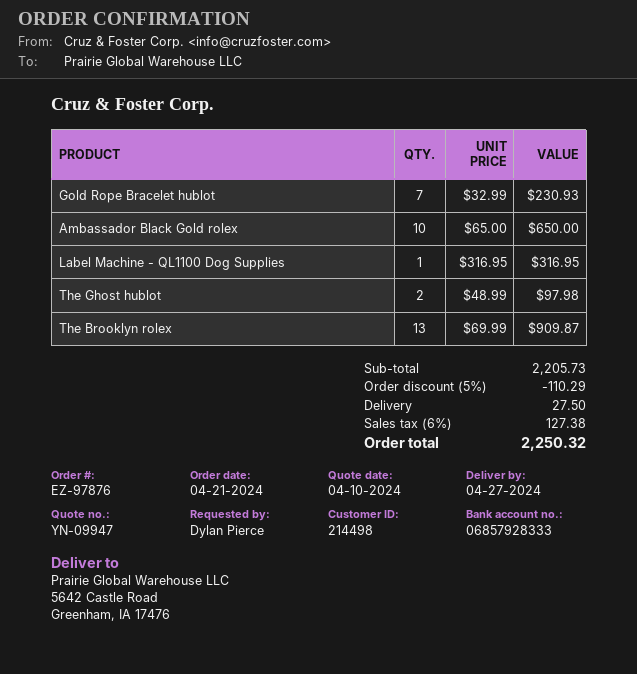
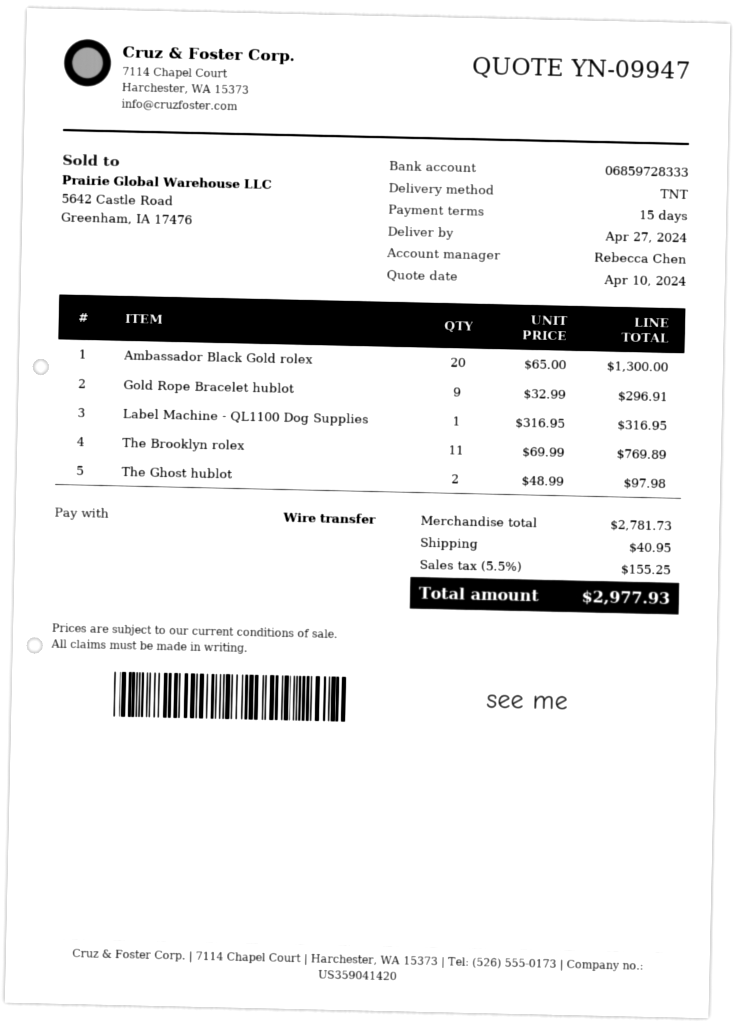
bank account: 06857928333 -> 06859728333
Gold Rope Bracelet hublot: 7 x 32.99 = 230.93 -> 9 x 32.99 = 296.91
Ambassador Black Gold rolex: 10 x 65.00 = 650.00 -> 20 x 65.00 = 1300.00
The Brooklyn rolex: 13 x 69.99 = 909.87 -> 11 x 69.99 = 769.89
subtotal: 2205.73 -> 2781.73
discount: 5% = 110.29 -> none
shipping: 27.50 -> 40.95
tax: 6% = 127.38 -> 5.5% = 155.25
total: 2250.32 -> 2977.93

